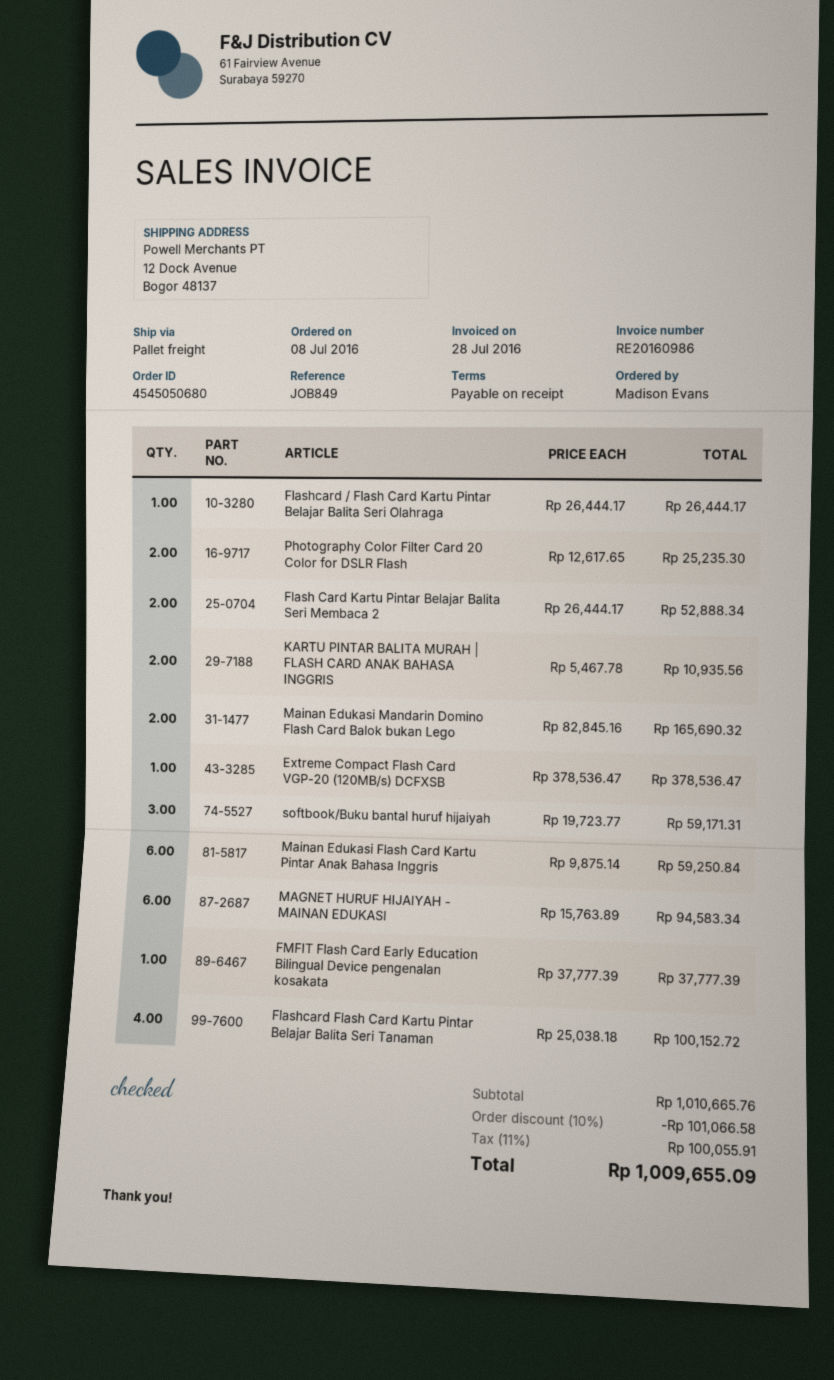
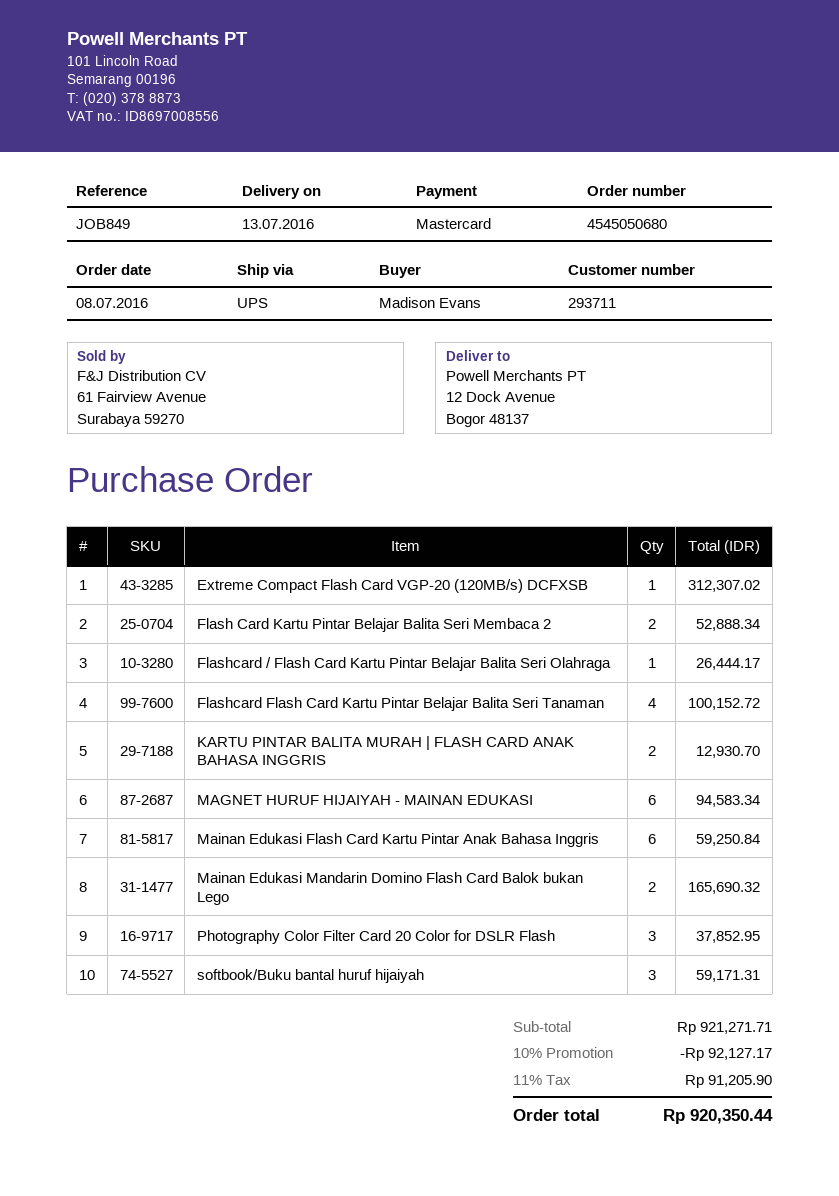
shipping method: pallet freight -> UPS
Photography Color Filter Card 20 Color for DSLR Flash: 2 for 25235.30 -> 3 for 37852.95
KARTU PINTAR BALITA MURAH | FLASH CARD ANAK BAHASA INGGRIS: 2 for 10935.56 -> 2 for 12930.70
Extreme Compact Flash Card VGP-20 (120MB/s) DCFXSB: 1 for 378536.47 -> 1 for 312307.02
FMFIT Flash Card Early Education Bilingual Device pengenalan kosakata: 1 for 37777.39 -> none
subtotal: 1010665.76 -> 921271.71
discount: 10% = 101066.58 -> 10% = 92127.17
tax: 11% = 100055.91 -> 11% = 91205.90
total: 1009655.09 -> 920350.44

